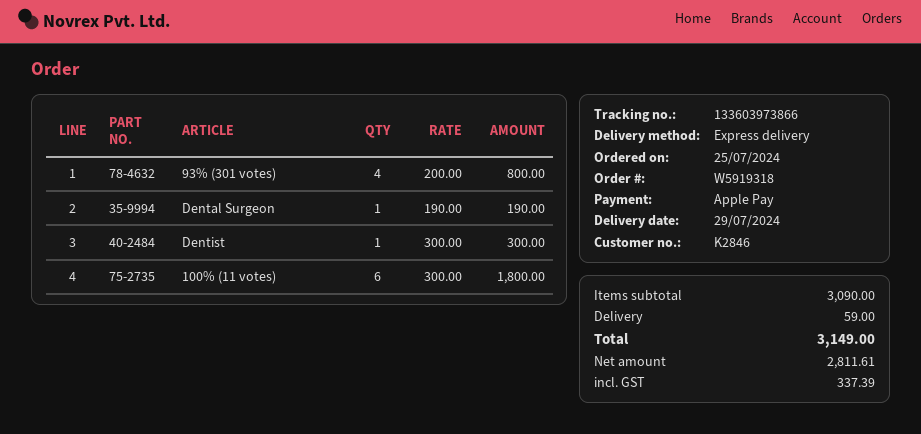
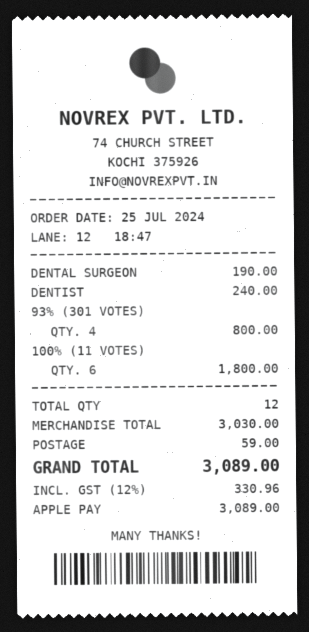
Dentist: 1 for 300.00 -> 1 for 240.00
subtotal: 3090.00 -> 3030.00
tax: 337.39 -> 330.96
total: 3149.00 -> 3089.00

